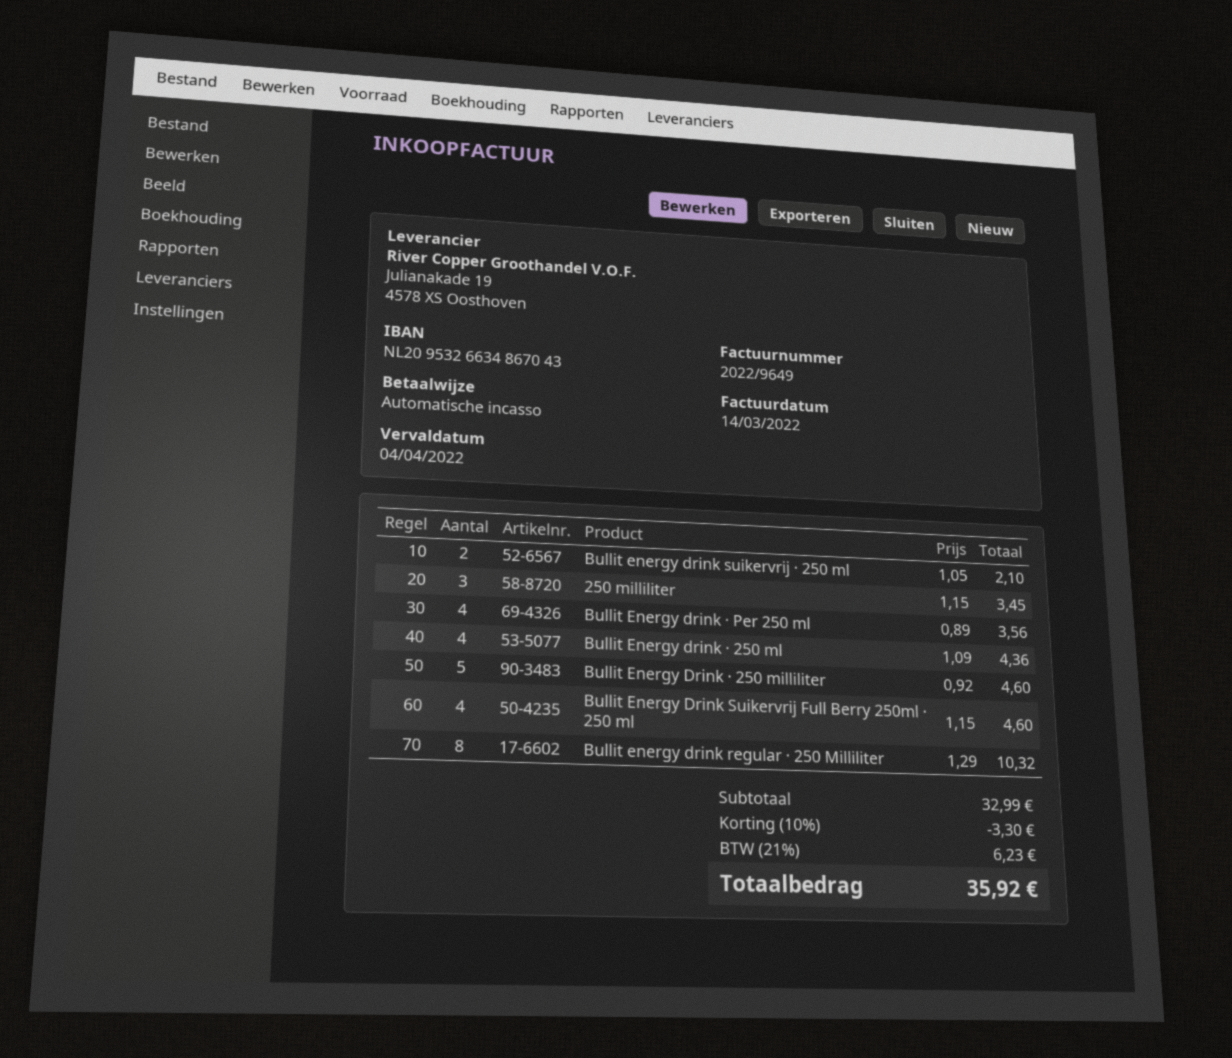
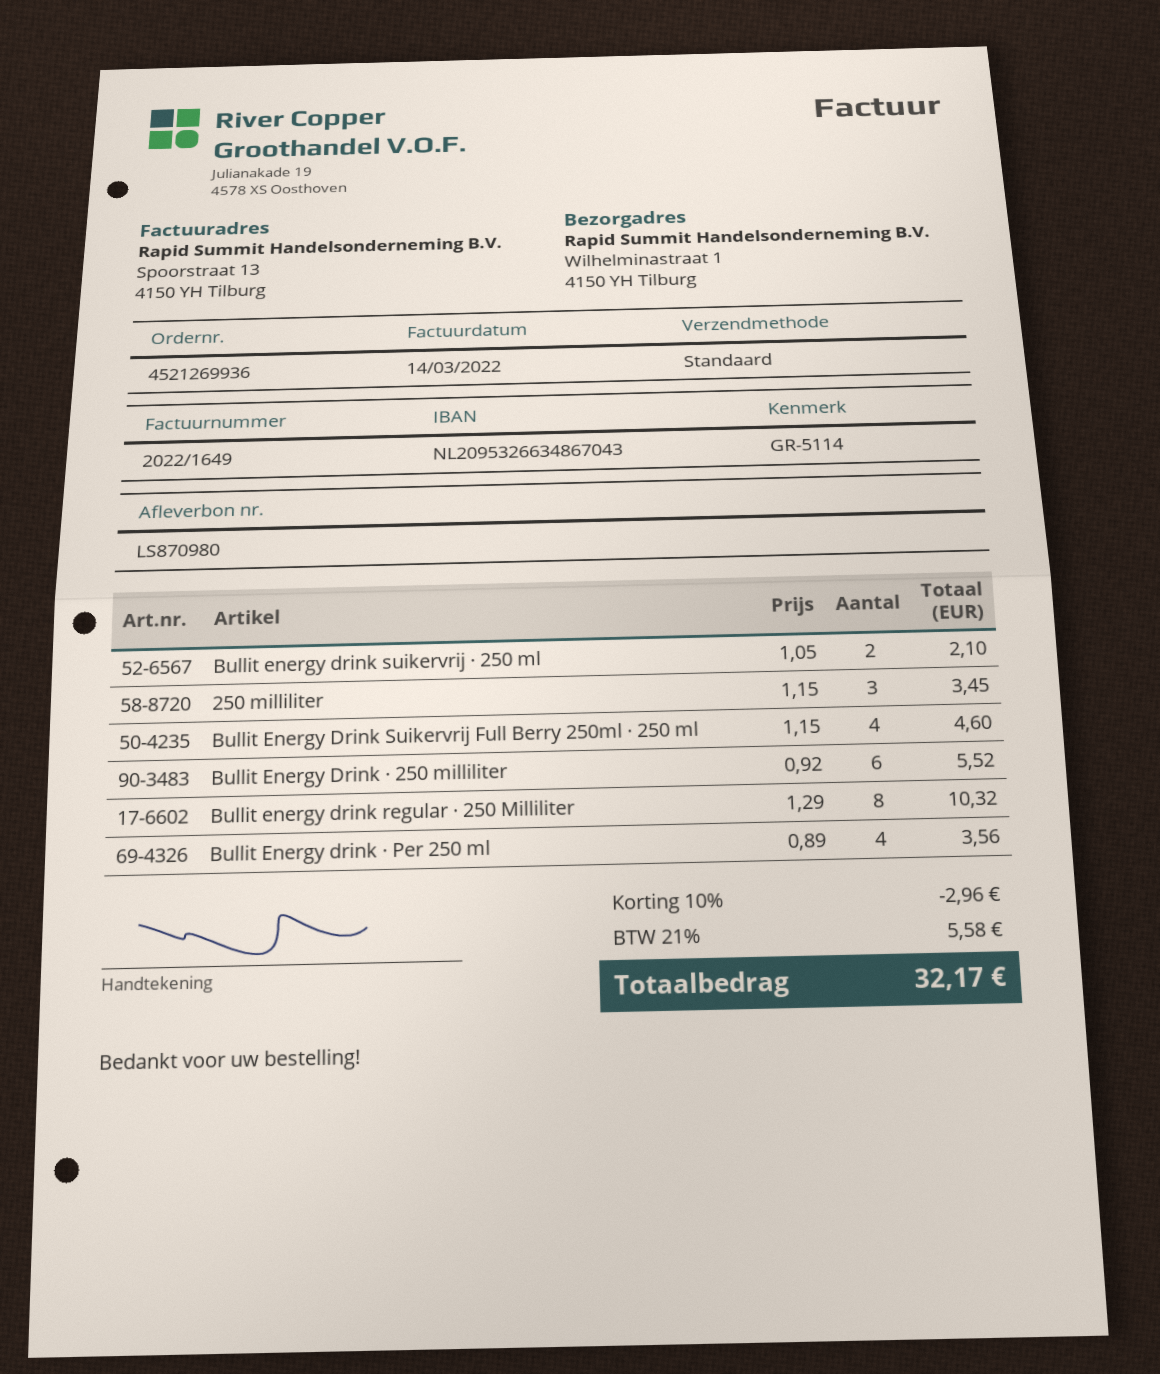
invoice number: 2022/9649 -> 2022/1649
Bullit Energy drink · 250 ml: 4 x 1.09 = 4.36 -> none
Bullit Energy Drink · 250 milliliter: 5 x 0.92 = 4.60 -> 6 x 0.92 = 5.52
discount: 10% = 3.30 -> 10% = 2.96
tax: 21% = 6.23 -> 21% = 5.58
total: 35.92 -> 32.17

